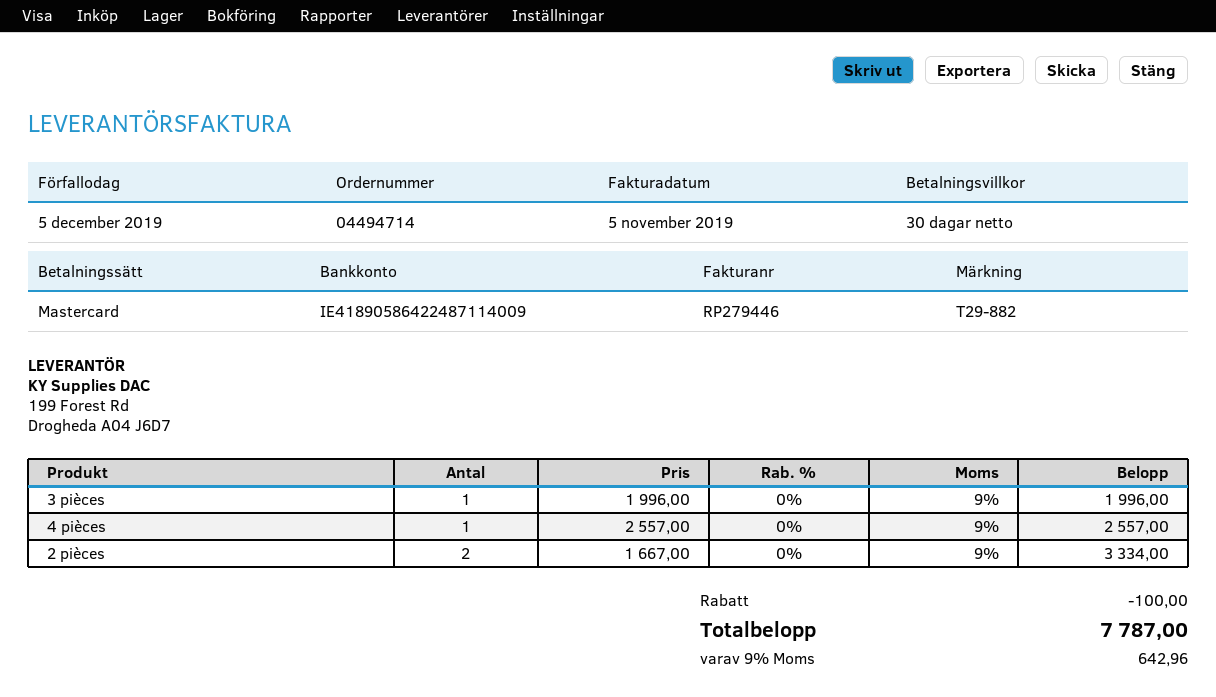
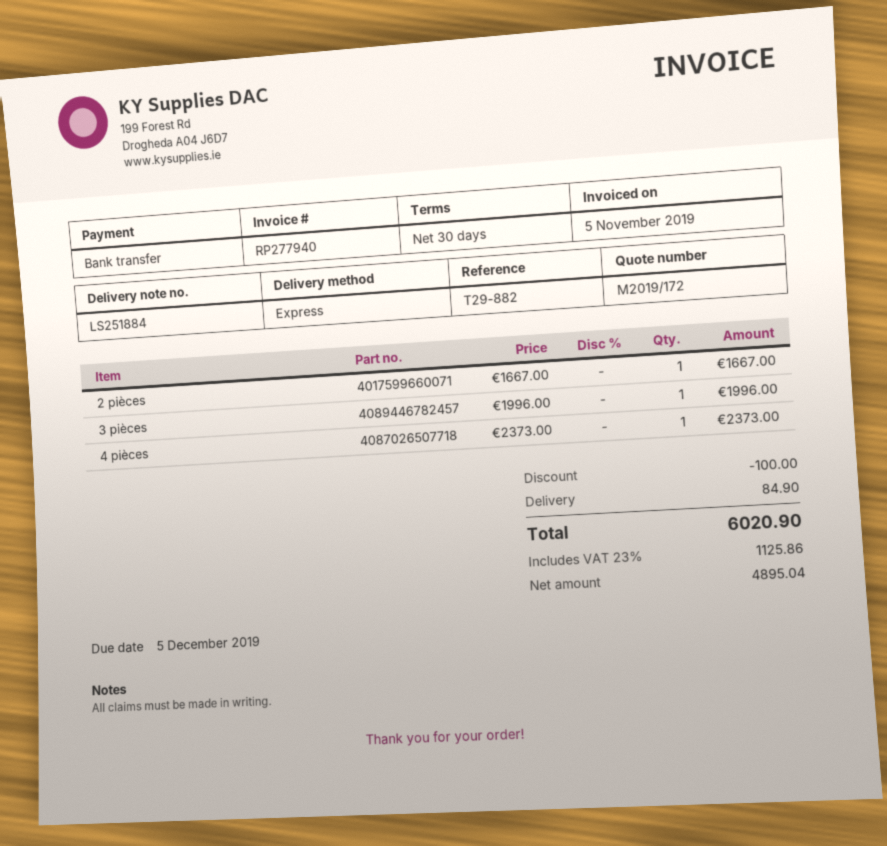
invoice number: RP279446 -> RP277940
payment method: Mastercard -> bank transfer
4 pièces: 1 x 2557.00 = 2557.00 -> 1 x 2373.00 = 2373.00
2 pièces: 2 x 1667.00 = 3334.00 -> 1 x 1667.00 = 1667.00
shipping: none -> 84.90
tax: 9% = 642.96 -> 23% = 1125.86
total: 7787.00 -> 6020.90

